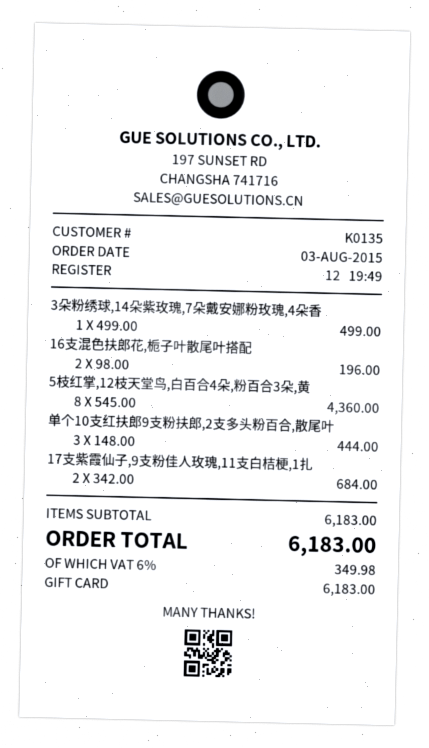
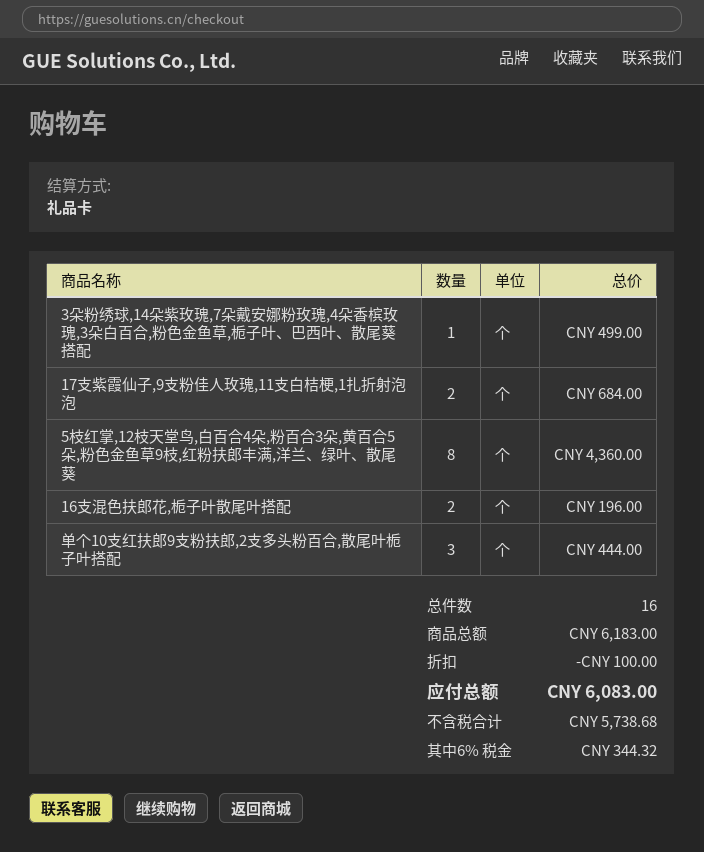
discount: none -> 100.00
tax: 6% = 349.98 -> 6% = 344.32
total: 6183.00 -> 6083.00

